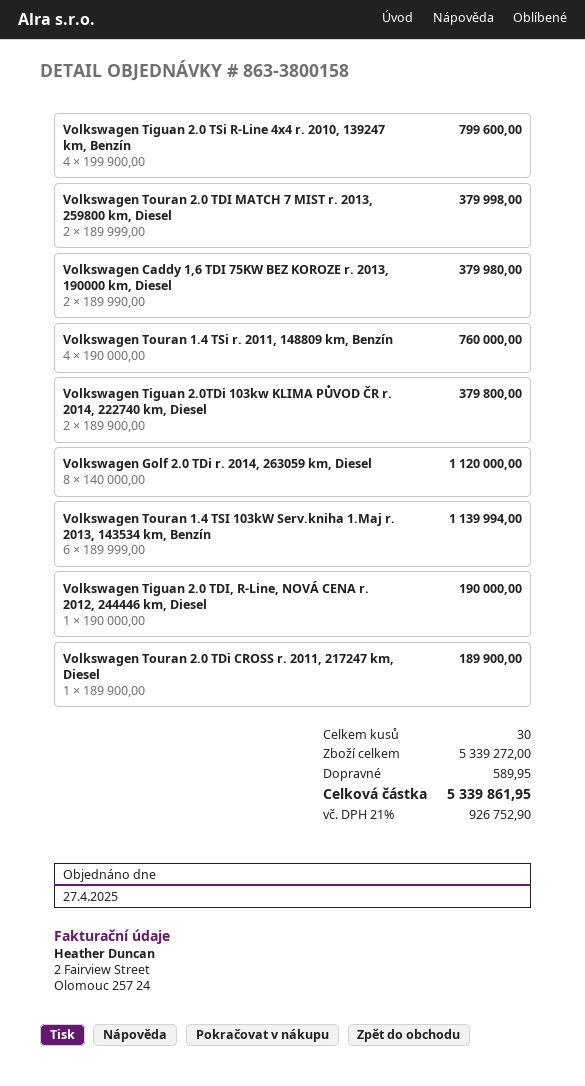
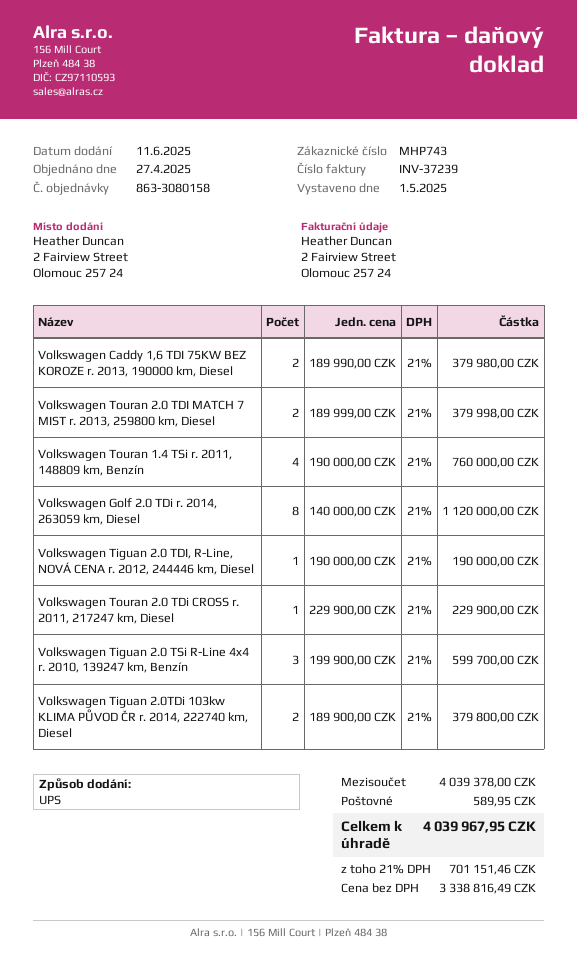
order number: 863-3800158 -> 863-3080158
Volkswagen Tiguan 2.0 TSi R-Line 4x4 r. 2010, 139247 km, Benzín: 4 x 199900.00 = 799600.00 -> 3 x 199900.00 = 599700.00
Volkswagen Touran 1.4 TSI 103kW Serv.kniha 1.Maj r. 2013, 143534 km, Benzín: 6 x 189999.00 = 1139994.00 -> none
Volkswagen Touran 2.0 TDi CROSS r. 2011, 217247 km, Diesel: 1 x 189900.00 = 189900.00 -> 1 x 229900.00 = 229900.00
subtotal: 5339272.00 -> 4039378.00
tax: 21% = 926752.90 -> 21% = 701151.46
total: 5339861.95 -> 4039967.95

